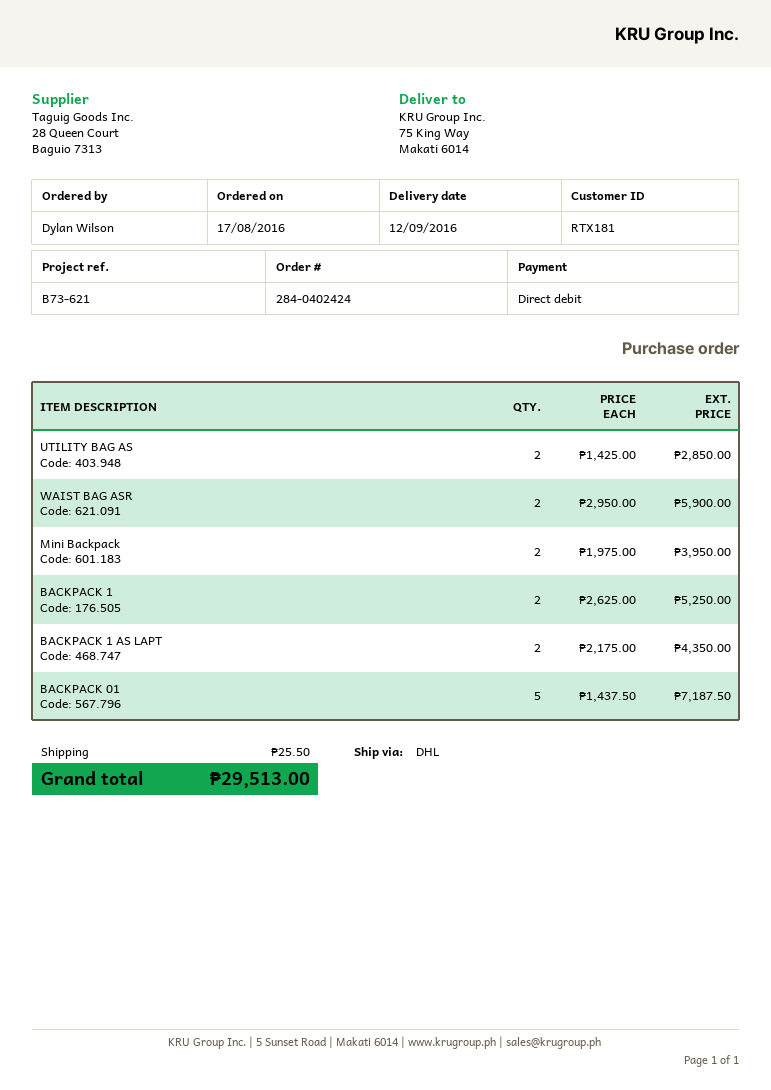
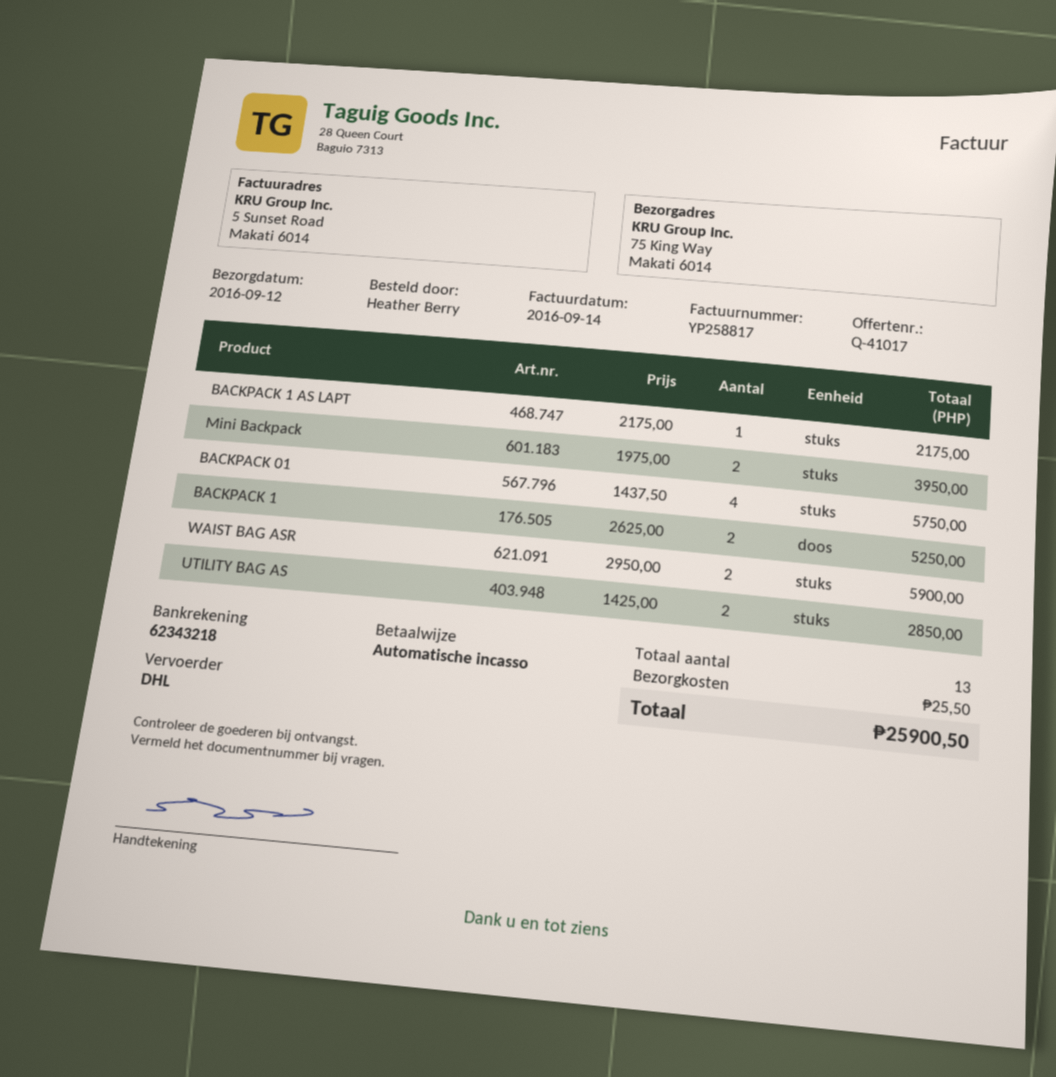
ordered by: Dylan Wilson -> Heather Berry
BACKPACK 1 AS LAPT: 2 x 2175.00 = 4350.00 -> 1 x 2175.00 = 2175.00
BACKPACK 01: 5 x 1437.50 = 7187.50 -> 4 x 1437.50 = 5750.00
total: 29513.00 -> 25900.50

